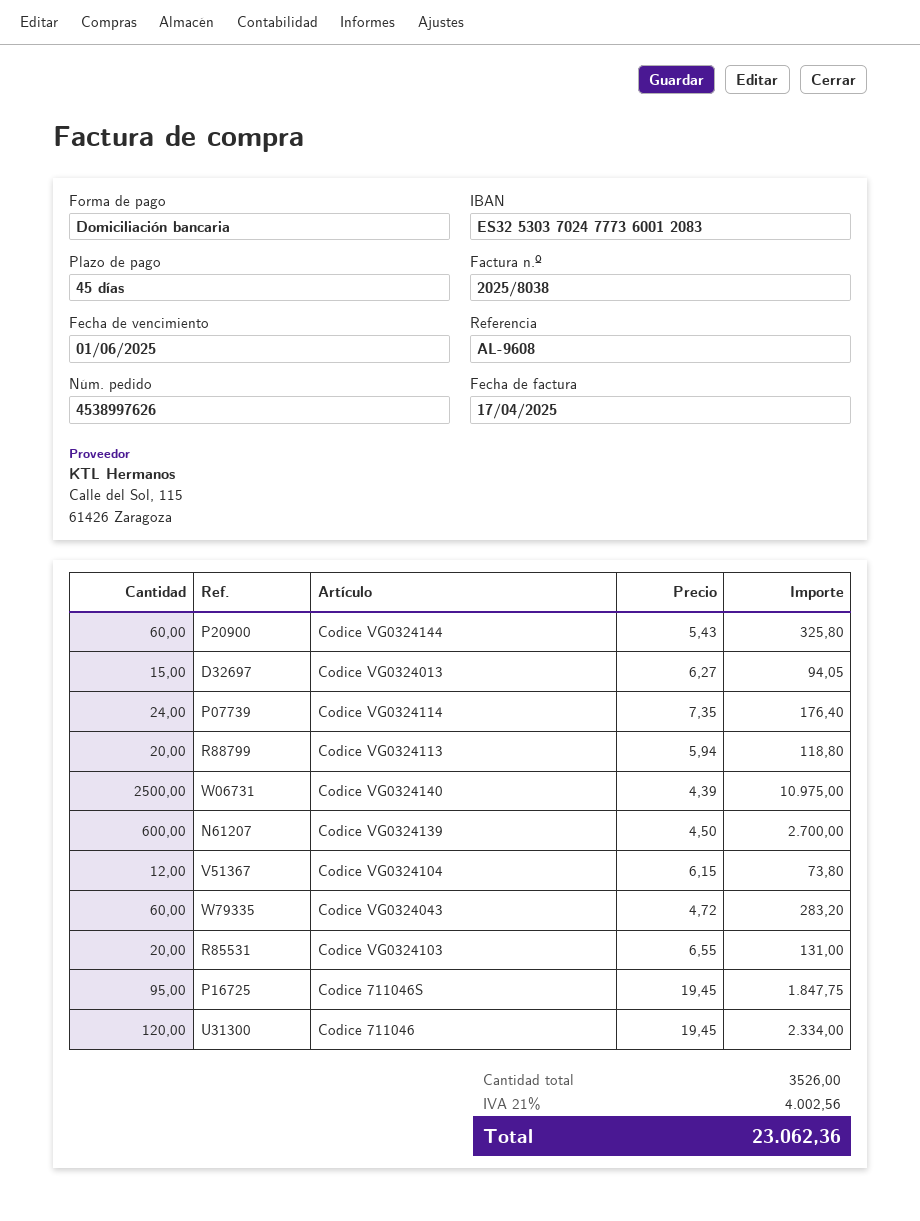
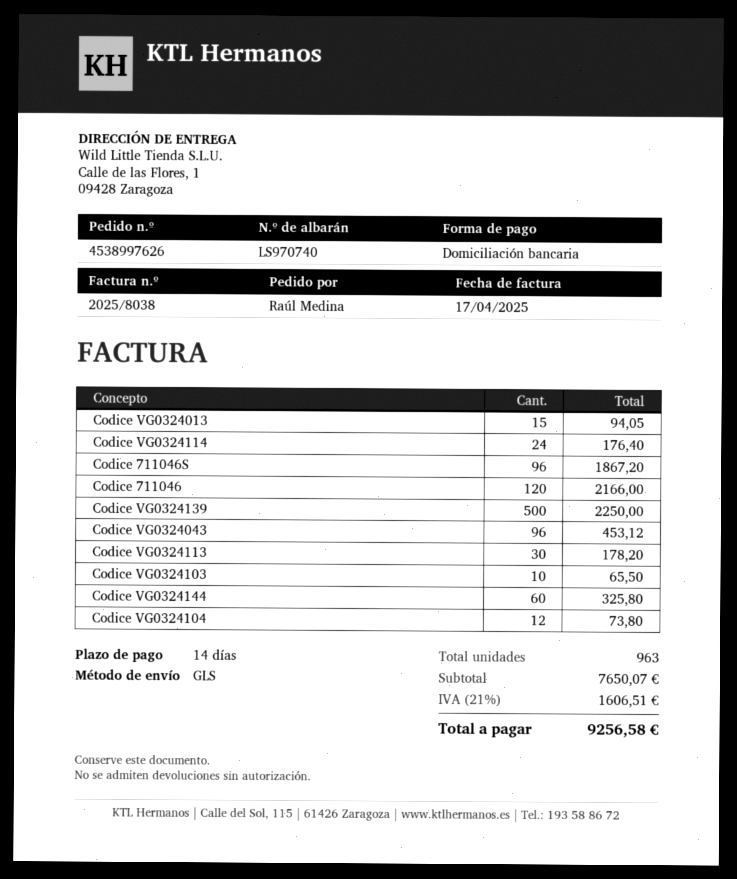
payment terms: 45 days -> 14 days
Codice VG0324113: 20 for 118.80 -> 30 for 178.20
Codice VG0324140: 2500 for 10975.00 -> none
Codice VG0324139: 600 for 2700.00 -> 500 for 2250.00
Codice VG0324043: 60 for 283.20 -> 96 for 453.12
Codice VG0324103: 20 for 131.00 -> 10 for 65.50
Codice 711046S: 95 for 1847.75 -> 96 for 1867.20
Codice 711046: 120 for 2334.00 -> 120 for 2166.00
total quantity: 3526 -> 963
tax: 21% = 4002.56 -> 21% = 1606.51
total: 23062.36 -> 9256.58

